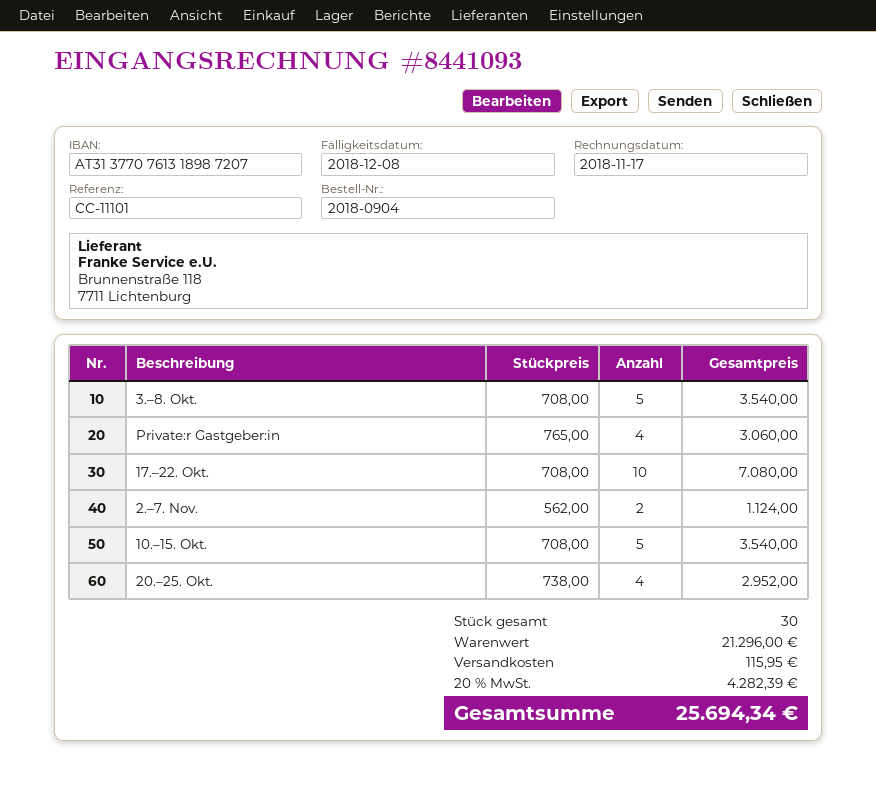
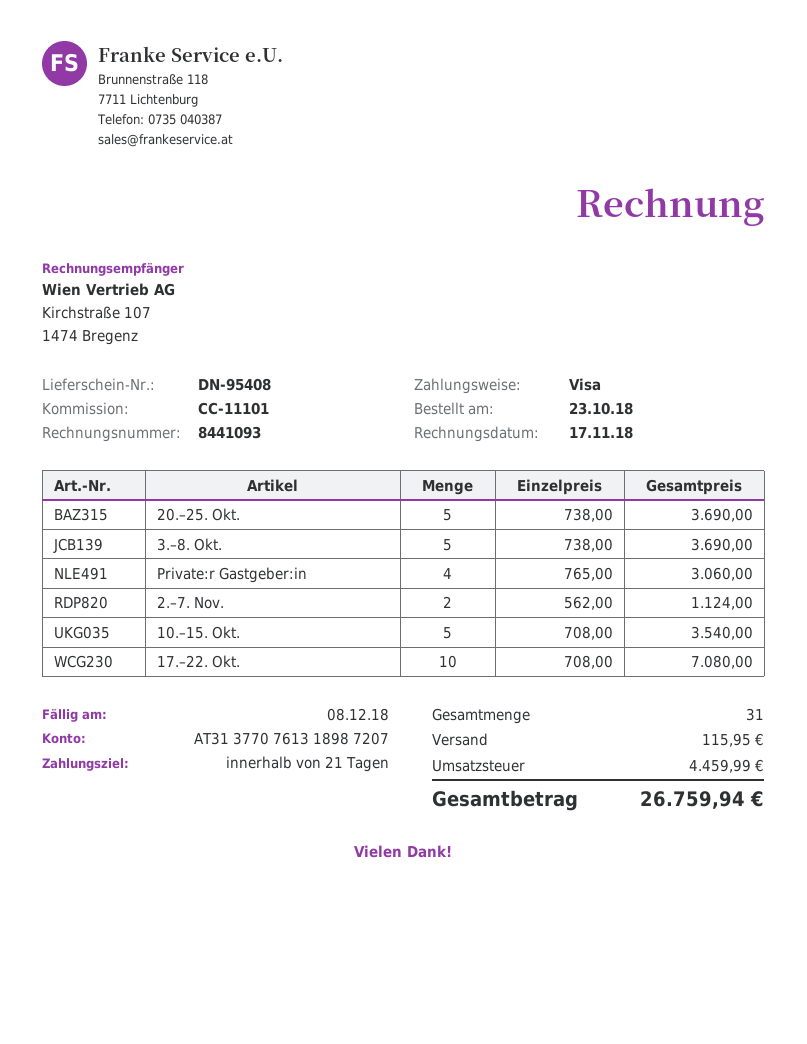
3.–8. Okt.: 5 x 708.00 = 3540.00 -> 5 x 738.00 = 3690.00
20.–25. Okt.: 4 x 738.00 = 2952.00 -> 5 x 738.00 = 3690.00
total quantity: 30 -> 31
tax: 4282.39 -> 4459.99
total: 25694.34 -> 26759.94

